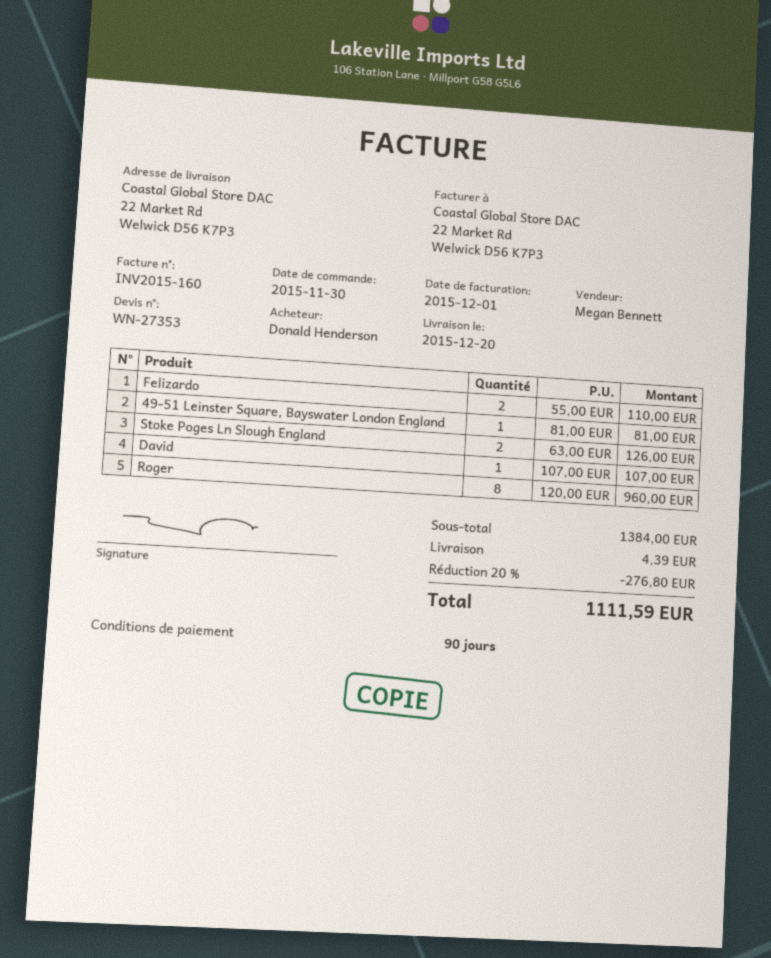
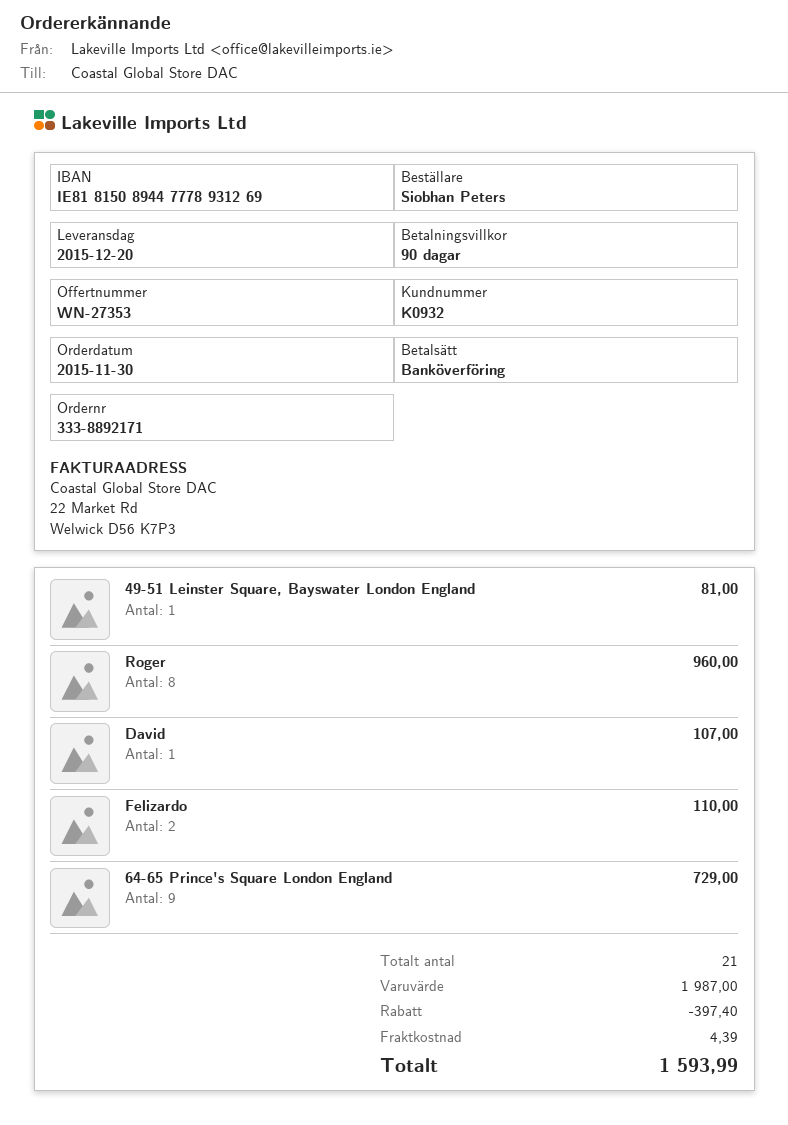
ordered by: Donald Henderson -> Siobhan Peters
Stoke Poges Ln Slough England: 2 for 126.00 -> none
64-65 Prince's Square London England: none -> 9 for 729.00
subtotal: 1384.00 -> 1987.00
discount: 276.80 -> 397.40
total: 1111.59 -> 1593.99

